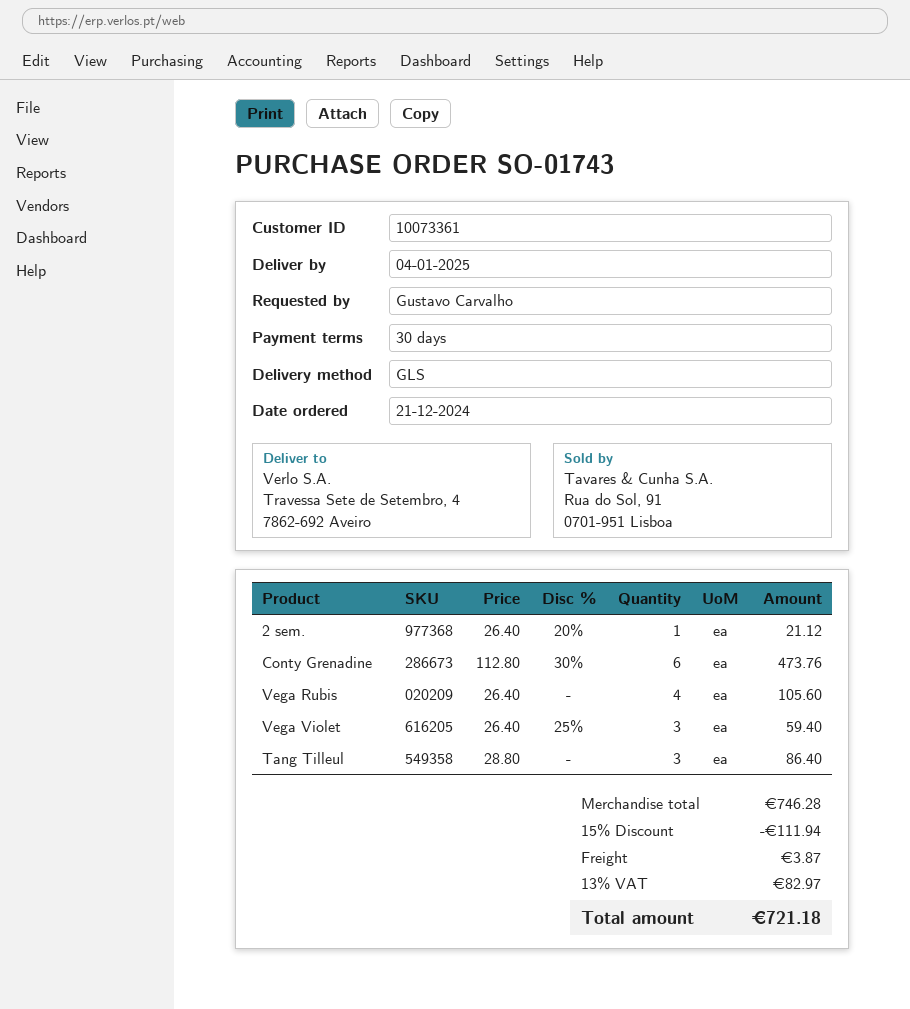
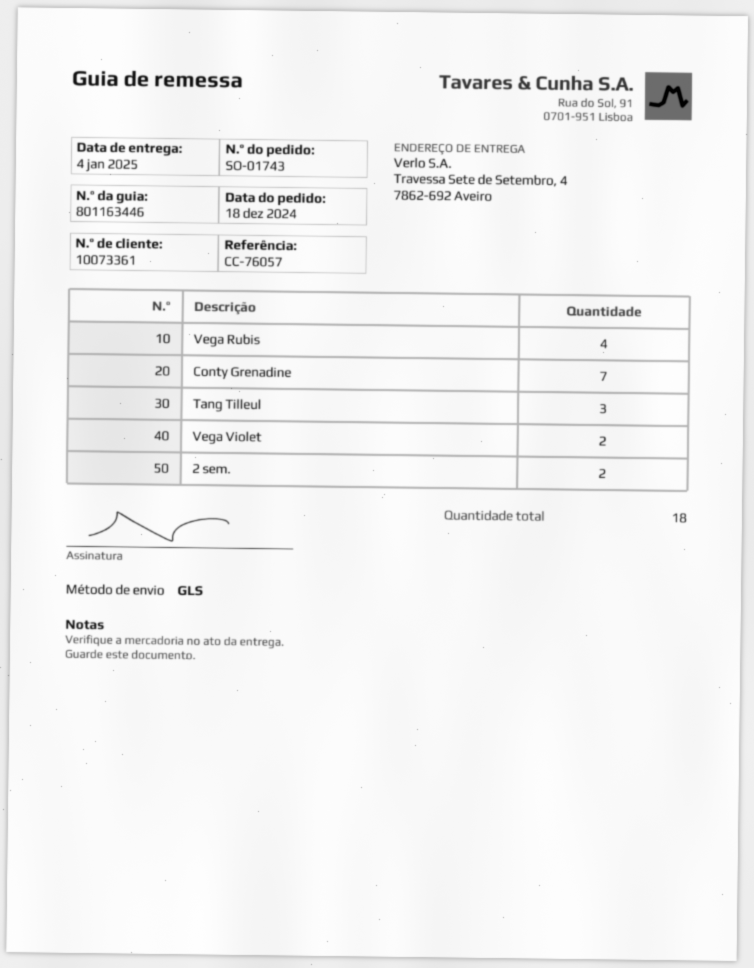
order date: 2024-12-21 -> 2024-12-18
2 sem.: 1 -> 2
Conty Grenadine: 6 -> 7
Vega Violet: 3 -> 2

